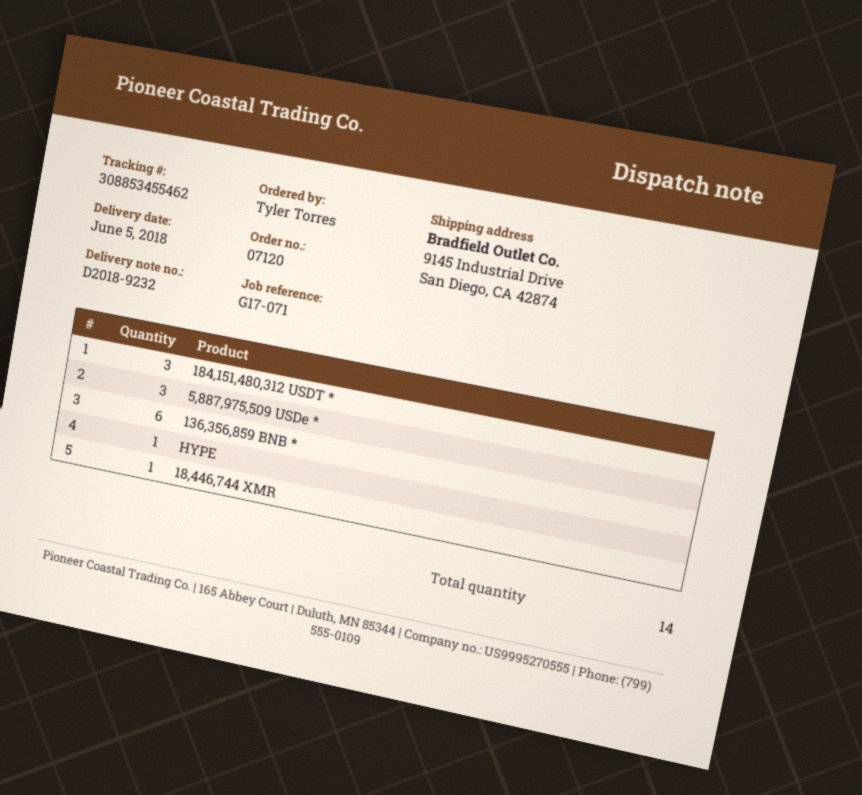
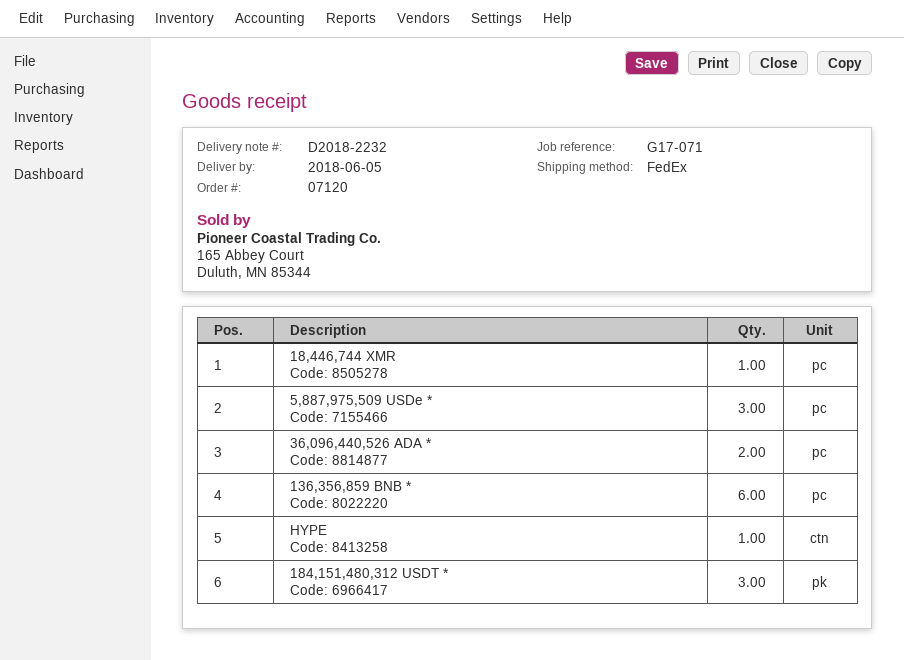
delivery note number: D2018-9232 -> D2018-2232
36,096,440,526 ADA *: none -> 2

